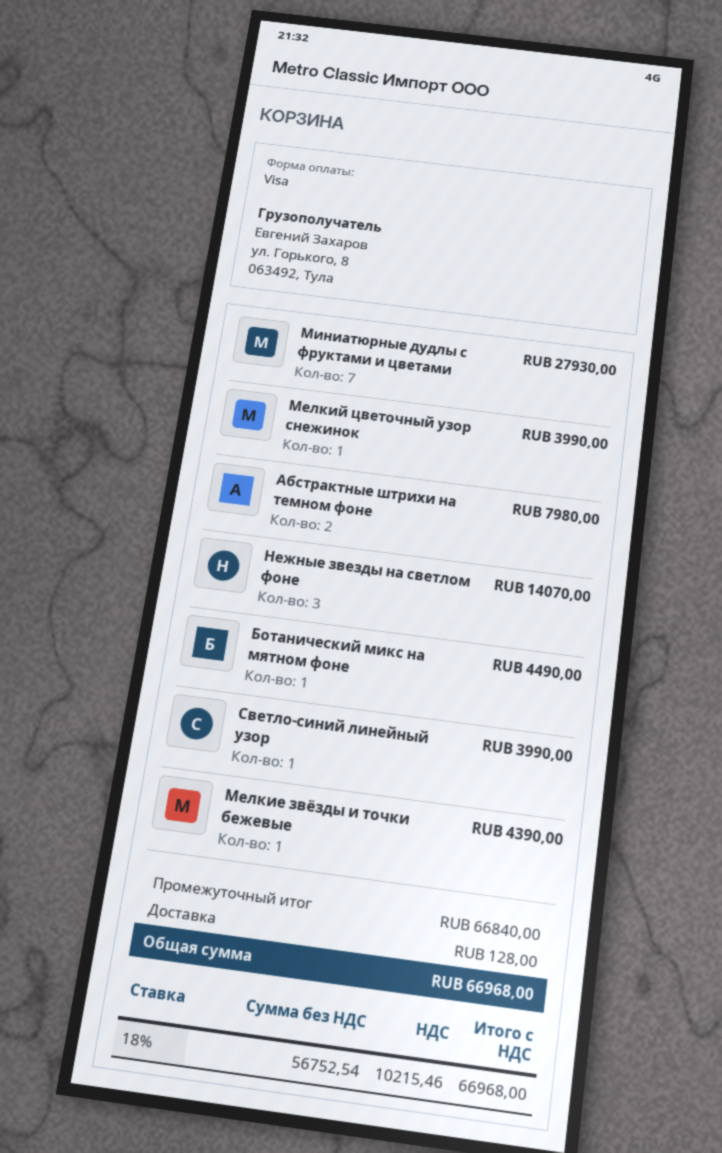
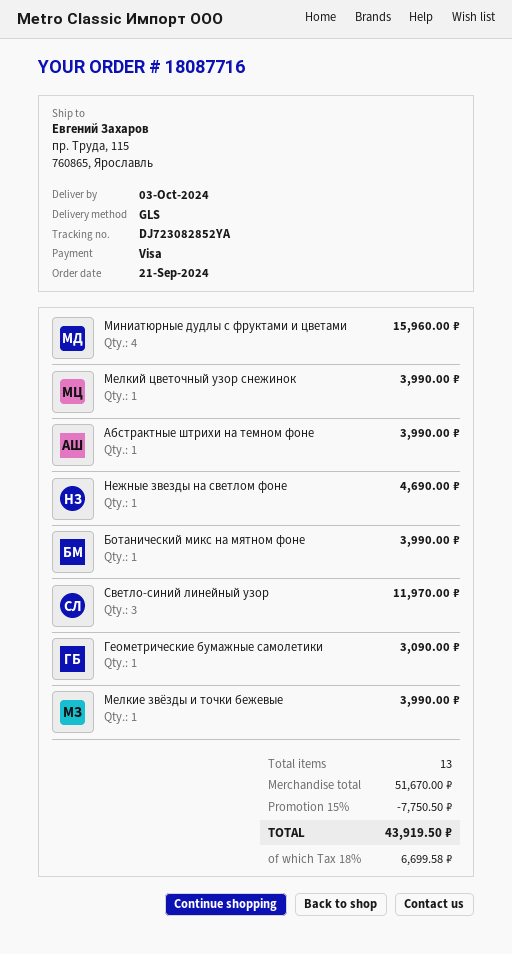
ship to: ул. Горького, 8, 063492, Тула -> пр. Труда, 115, 760865, Ярославль
Миниатюрные дудлы с фруктами и цветами: 7 for 27930.00 -> 4 for 15960.00
Абстрактные штрихи на темном фоне: 2 for 7980.00 -> 1 for 3990.00
Нежные звезды на светлом фоне: 3 for 14070.00 -> 1 for 4690.00
Ботанический микс на мятном фоне: 1 for 4490.00 -> 1 for 3990.00
Светло-синий линейный узор: 1 for 3990.00 -> 3 for 11970.00
Мелкие звёзды и точки бежевые: 1 for 4390.00 -> 1 for 3990.00
Геометрические бумажные самолетики: none -> 1 for 3090.00
subtotal: 66840.00 -> 51670.00
discount: none -> 15% = 7750.50
shipping: 128.00 -> none
tax: 18% = 10215.46 -> 18% = 6699.58
total: 66968.00 -> 43919.50

